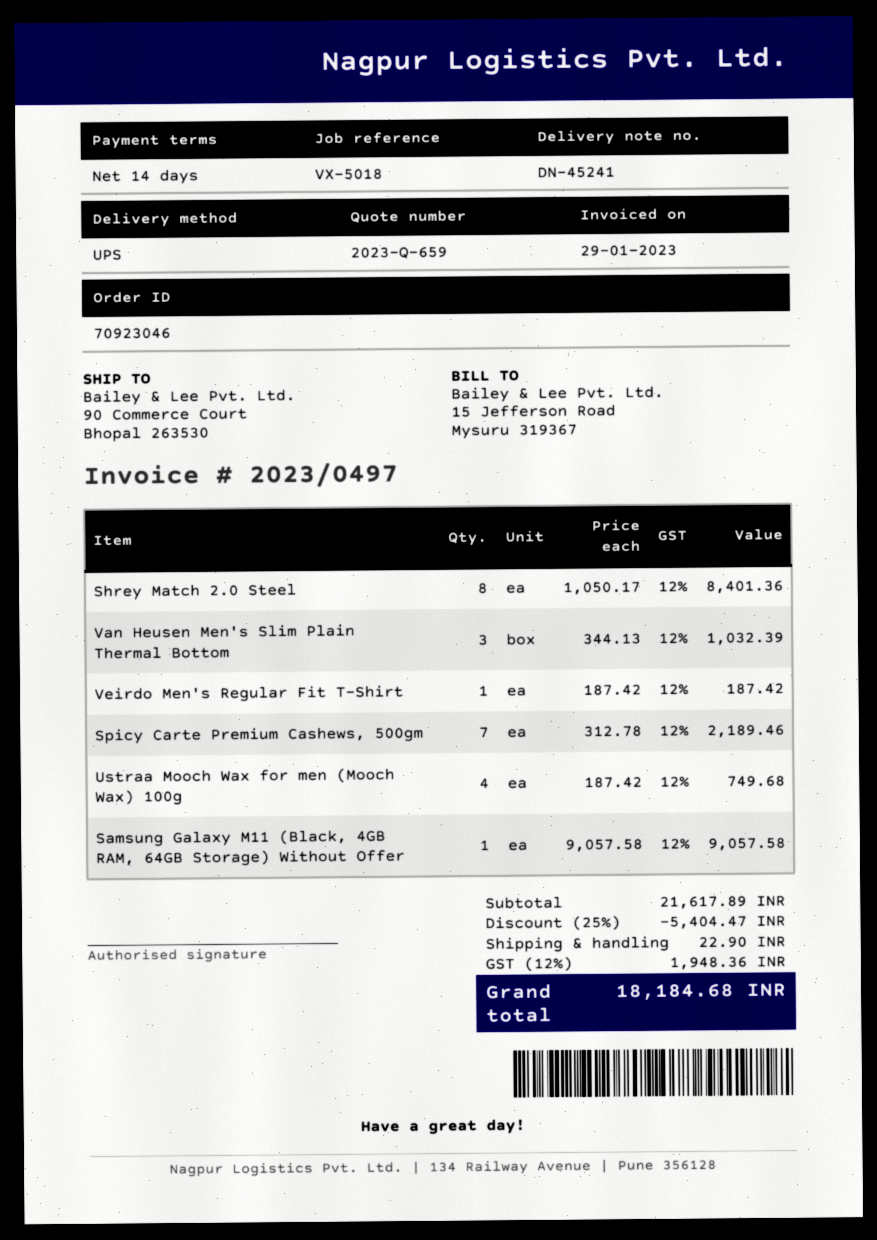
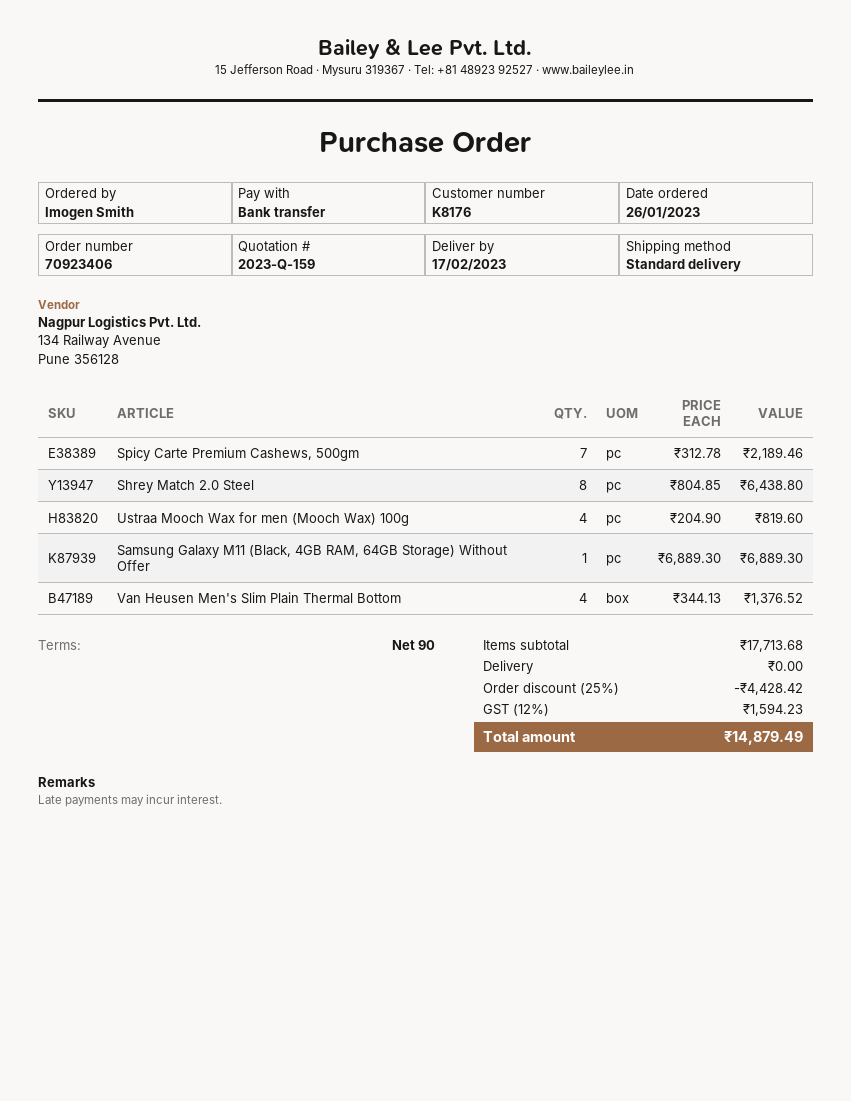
quote number: 2023-Q-659 -> 2023-Q-159
order number: 70923046 -> 70923406
payment terms: 14 days -> 90 days
shipping method: UPS -> standard
Shrey Match 2.0 Steel: 8 x 1050.17 = 8401.36 -> 8 x 804.85 = 6438.80
Van Heusen Men's Slim Plain Thermal Bottom: 3 x 344.13 = 1032.39 -> 4 x 344.13 = 1376.52
Veirdo Men's Regular Fit T-Shirt: 1 x 187.42 = 187.42 -> none
Ustraa Mooch Wax for men (Mooch Wax) 100g: 4 x 187.42 = 749.68 -> 4 x 204.90 = 819.60
Samsung Galaxy M11 (Black, 4GB RAM, 64GB Storage) Without Offer: 1 x 9057.58 = 9057.58 -> 1 x 6889.30 = 6889.30
subtotal: 21617.89 -> 17713.68
discount: 25% = 5404.47 -> 25% = 4428.42
shipping: 22.90 -> 0.00
tax: 12% = 1948.36 -> 12% = 1594.23
total: 18184.68 -> 14879.49

